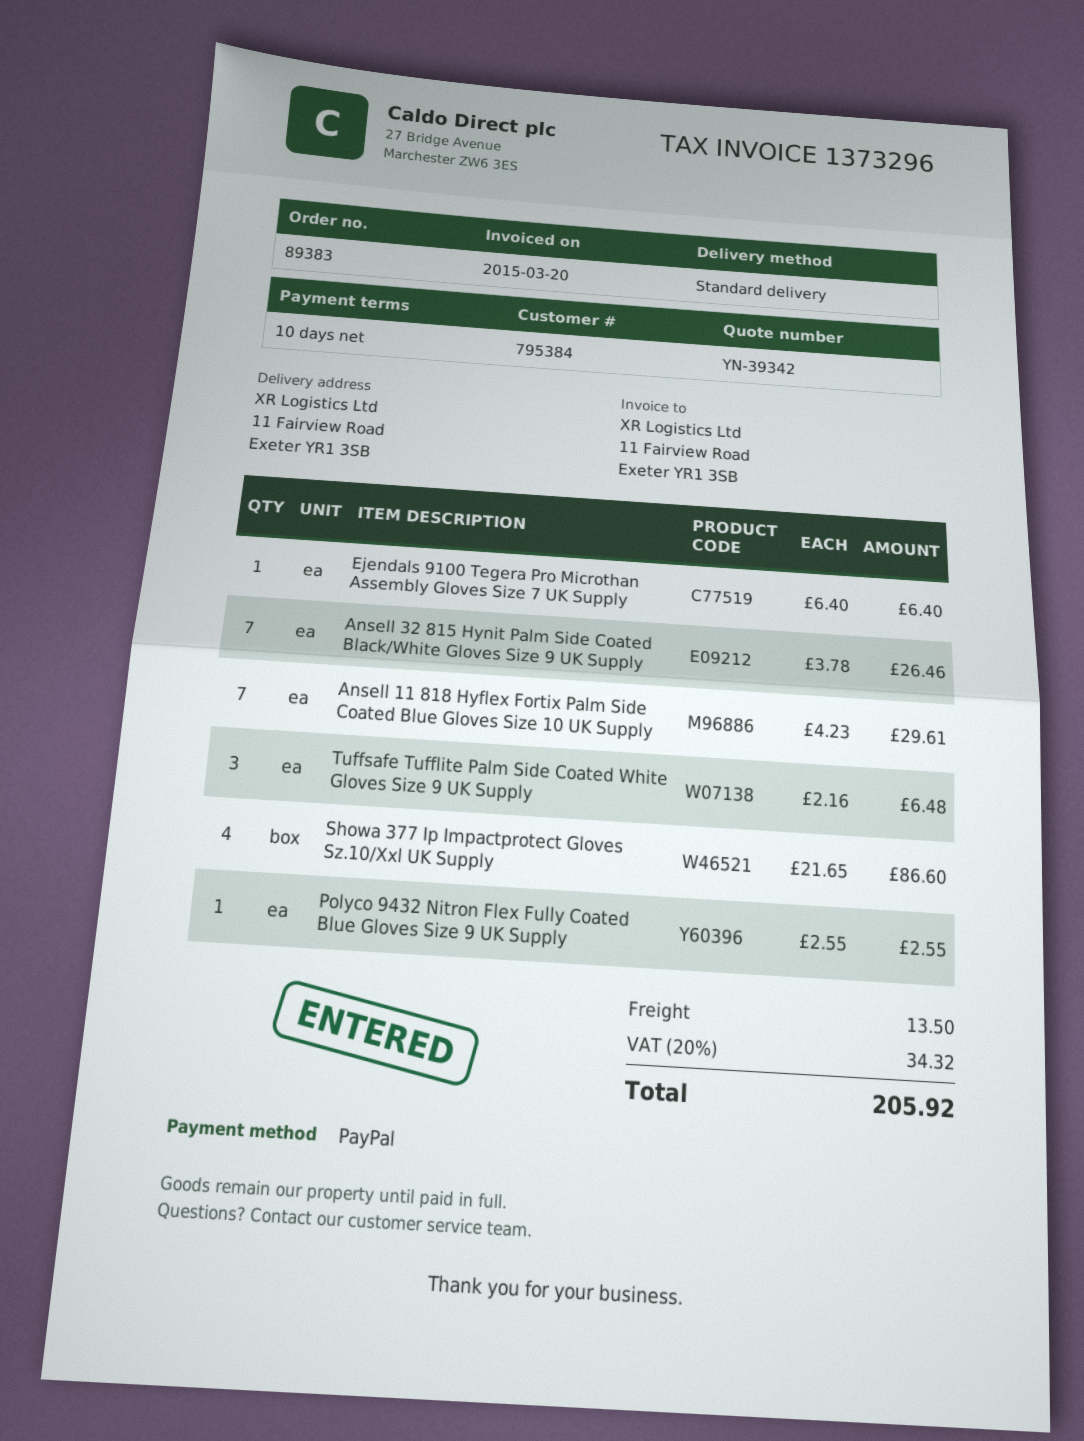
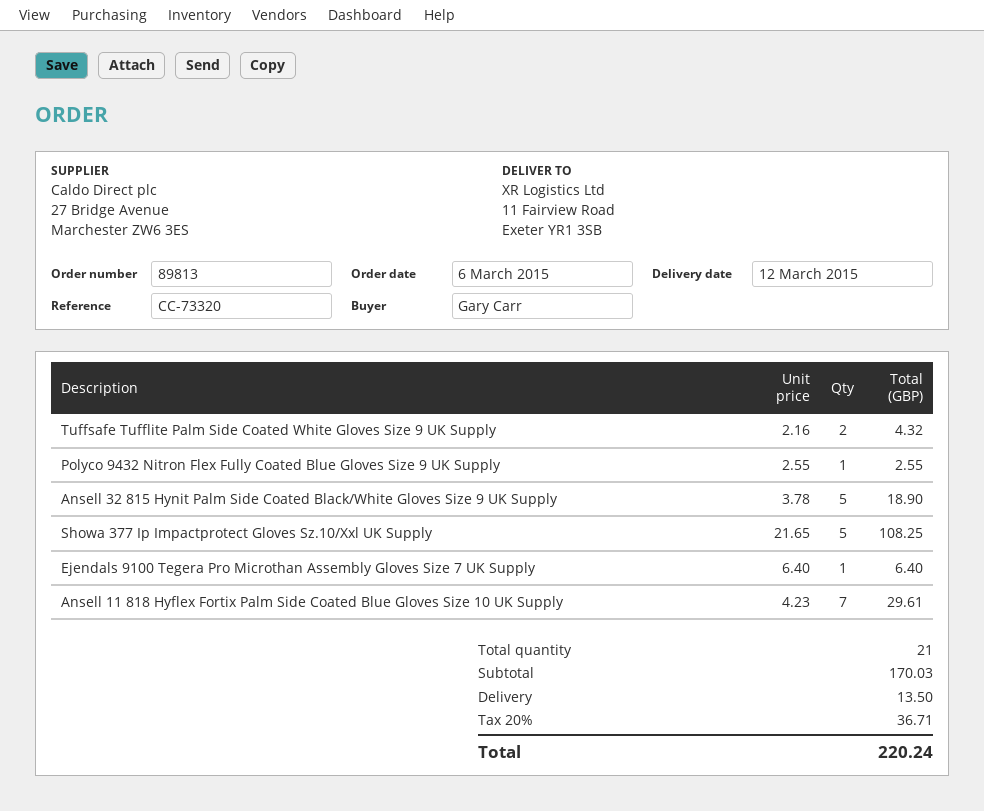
order number: 89383 -> 89813
Ansell 32 815 Hynit Palm Side Coated Black/White Gloves Size 9 UK Supply: 7 x 3.78 = 26.46 -> 5 x 3.78 = 18.90
Tuffsafe Tufflite Palm Side Coated White Gloves Size 9 UK Supply: 3 x 2.16 = 6.48 -> 2 x 2.16 = 4.32
Showa 377 Ip Impactprotect Gloves Sz.10/Xxl UK Supply: 4 x 21.65 = 86.60 -> 5 x 21.65 = 108.25
tax: 20% = 34.32 -> 20% = 36.71
total: 205.92 -> 220.24

